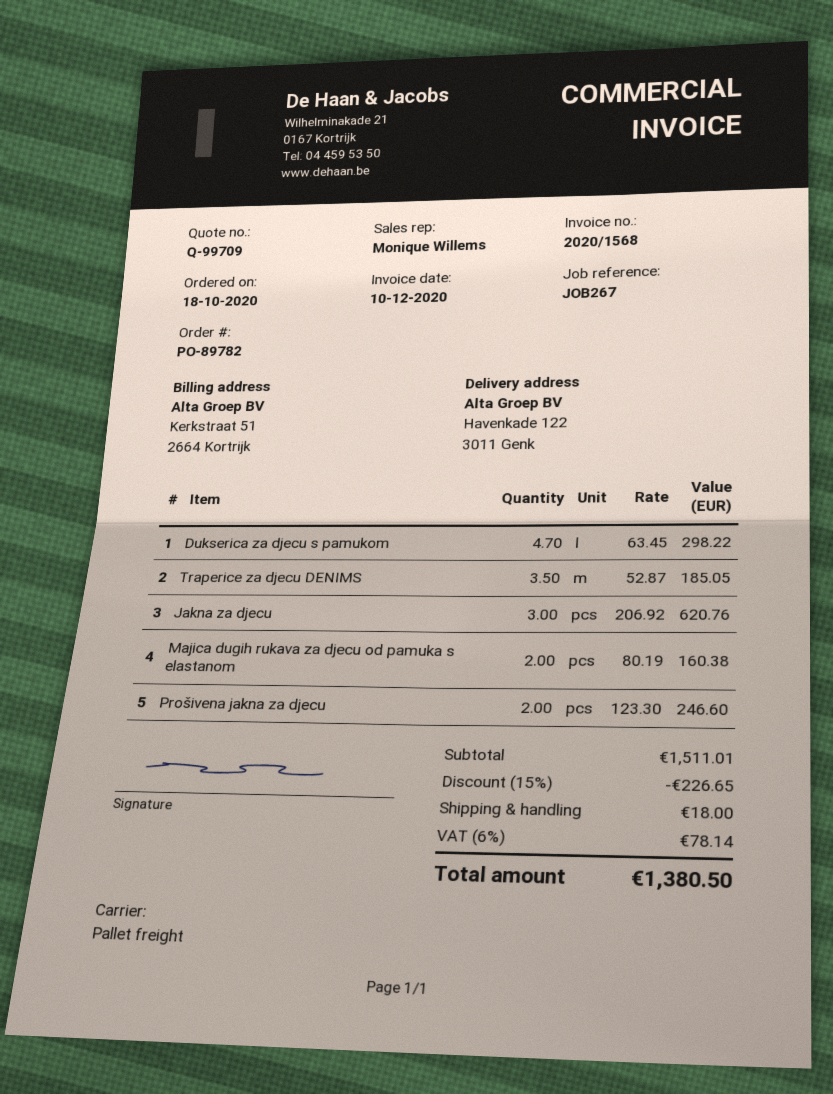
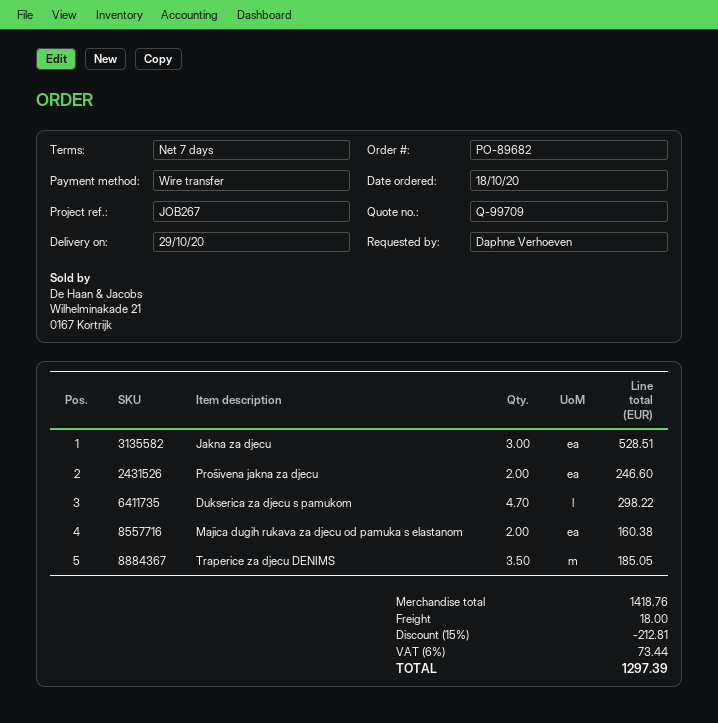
order number: PO-89782 -> PO-89682
Jakna za djecu: 3 for 620.76 -> 3 for 528.51
subtotal: 1511.01 -> 1418.76
discount: 15% = 226.65 -> 15% = 212.81
tax: 6% = 78.14 -> 6% = 73.44
total: 1380.50 -> 1297.39

